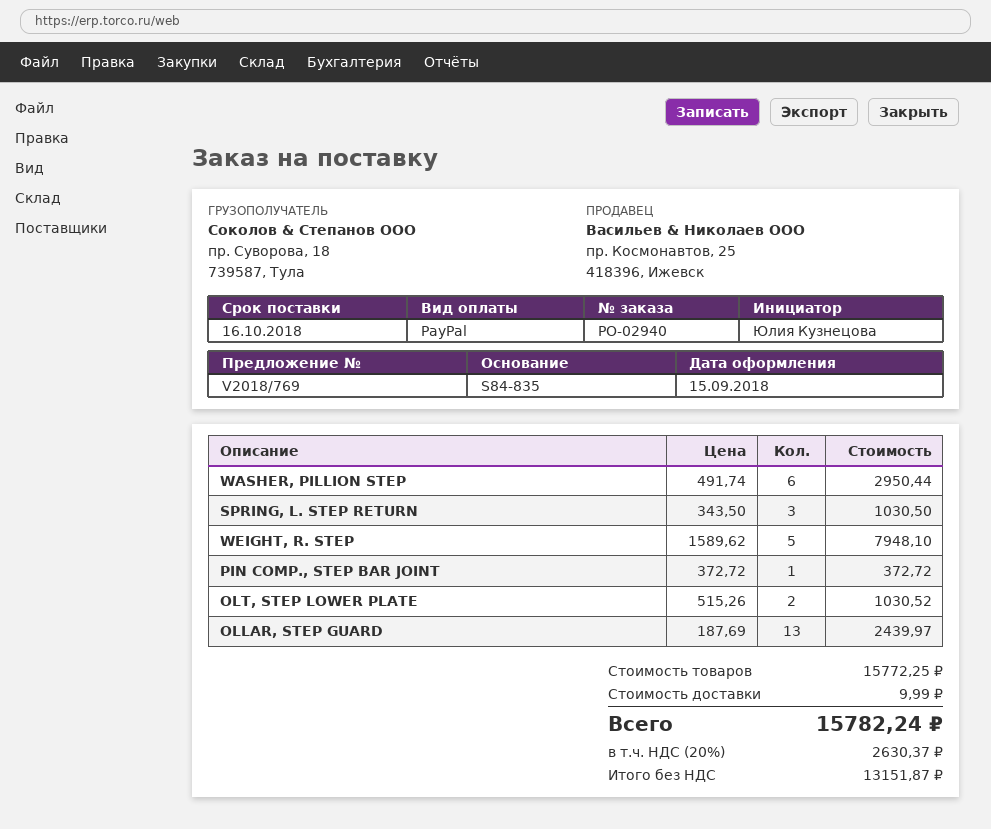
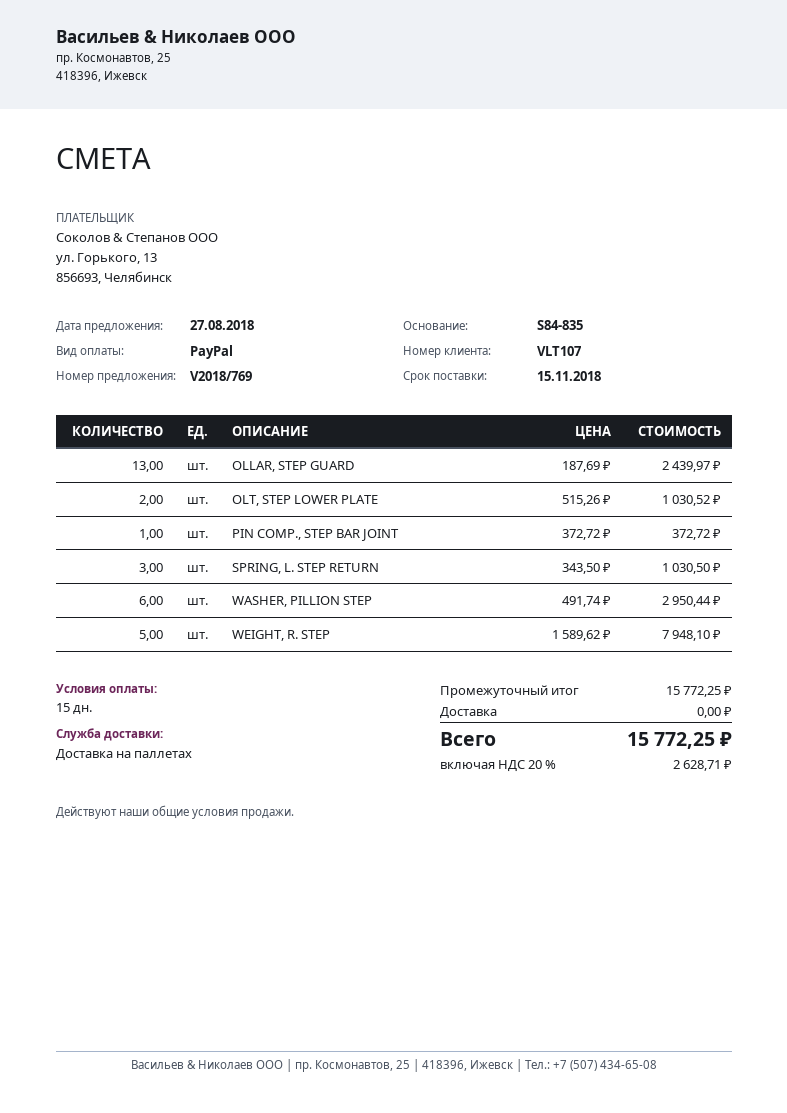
delivery date: 2018-10-16 -> 2018-11-15
shipping: 9.99 -> 0.00
tax: 20% = 2630.37 -> 20% = 2628.71
total: 15782.24 -> 15772.25

